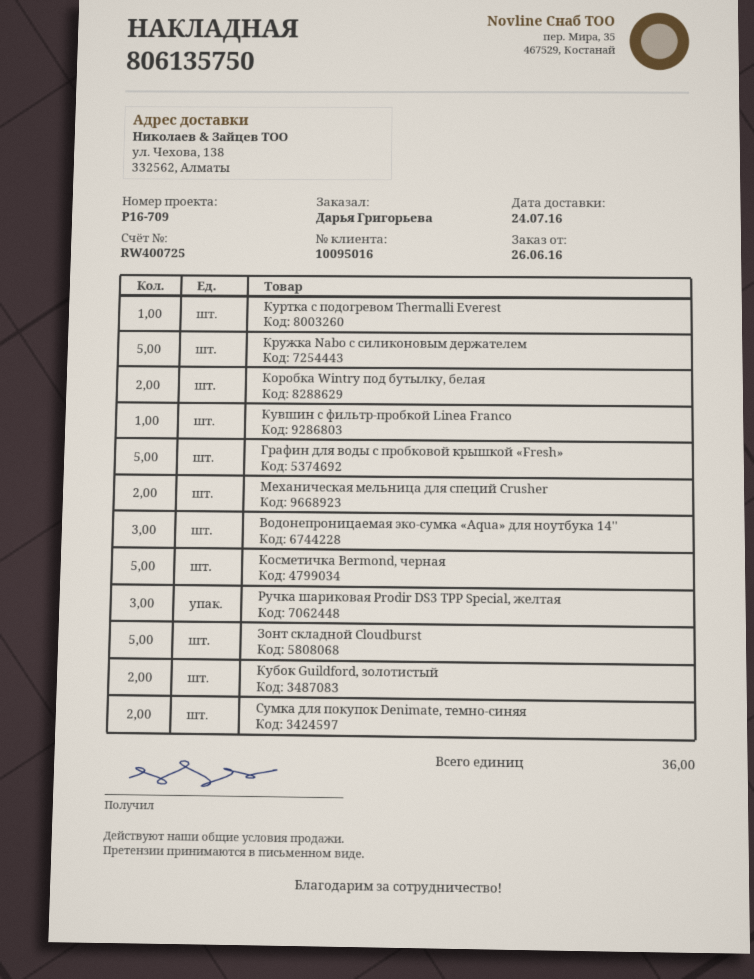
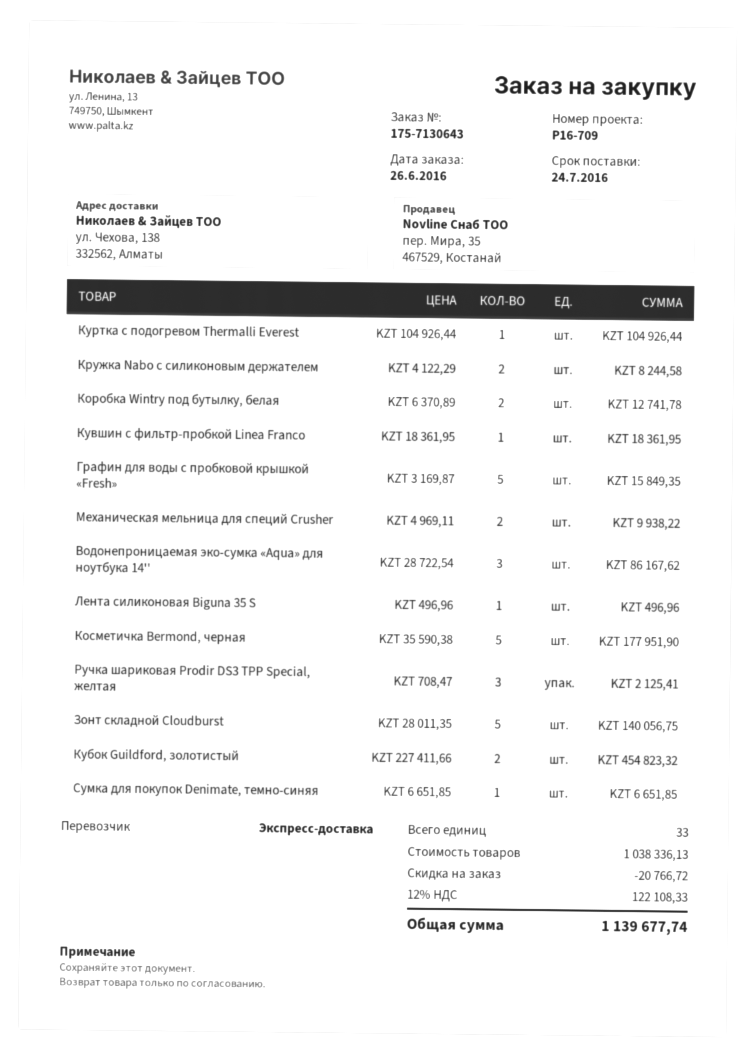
Кружка Nabo с силиконовым держателем: 5 -> 2
Сумка для покупок Denimate, темно-синяя: 2 -> 1
Лента силиконовая Biguna 35 S: none -> 1
total quantity: 36 -> 33

